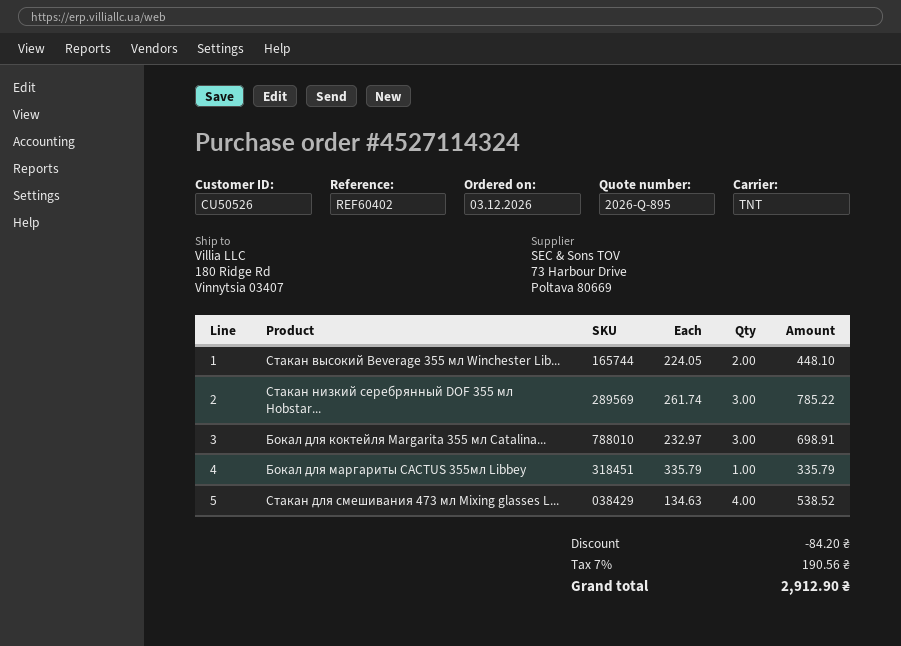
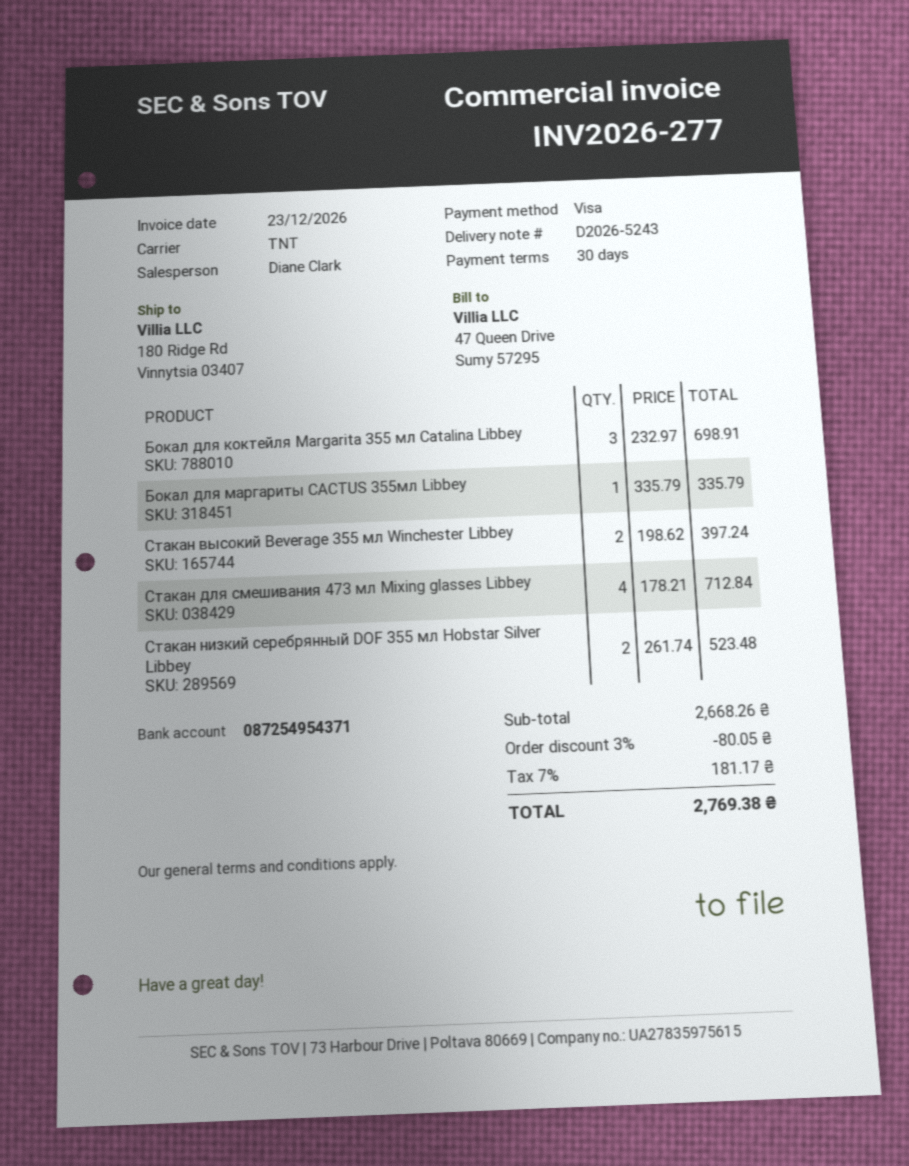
Стакан высокий Beverage 355 мл Winchester Lib...: 2 x 224.05 = 448.10 -> 2 x 198.62 = 397.24
Стакан низкий серебрянный DOF 355 мл Hobstar...: 3 x 261.74 = 785.22 -> 2 x 261.74 = 523.48
Стакан для смешивания 473 мл Mixing glasses L...: 4 x 134.63 = 538.52 -> 4 x 178.21 = 712.84
discount: 84.20 -> 80.05
tax: 7% = 190.56 -> 7% = 181.17
total: 2912.90 -> 2769.38

